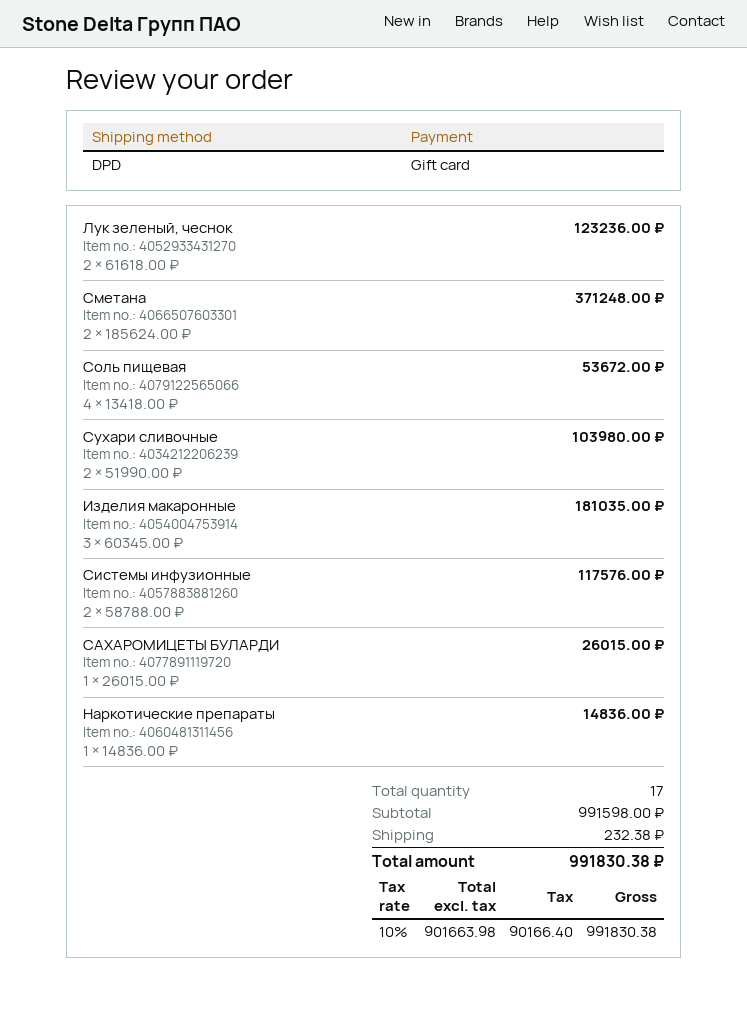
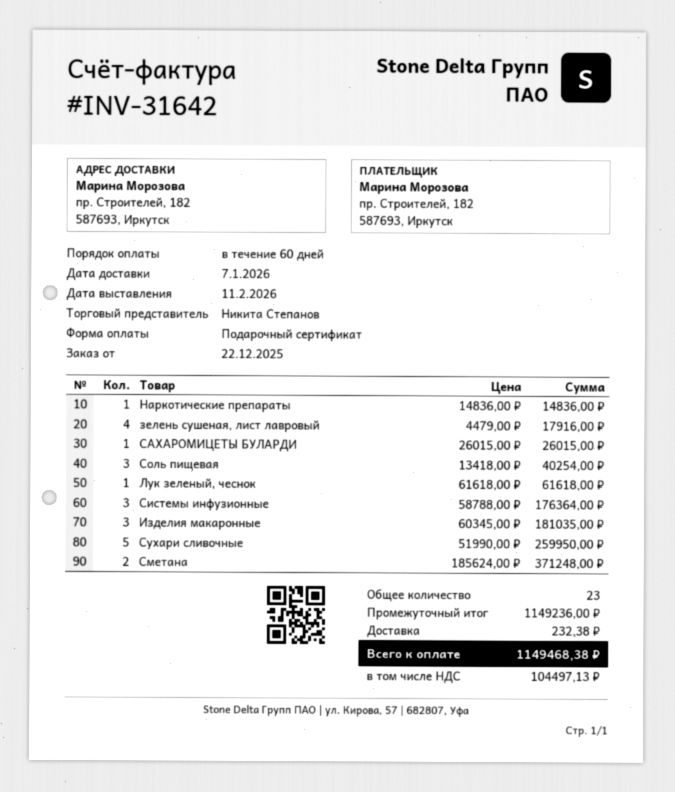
Лук зеленый, чеснок: 2 x 61618.00 = 123236.00 -> 1 x 61618.00 = 61618.00
Соль пищевая: 4 x 13418.00 = 53672.00 -> 3 x 13418.00 = 40254.00
Сухари сливочные: 2 x 51990.00 = 103980.00 -> 5 x 51990.00 = 259950.00
Системы инфузионные: 2 x 58788.00 = 117576.00 -> 3 x 58788.00 = 176364.00
зелень сушеная, лист лавровый: none -> 4 x 4479.00 = 17916.00
total quantity: 17 -> 23
subtotal: 991598.00 -> 1149236.00
tax: 90166.40 -> 104497.13
total: 991830.38 -> 1149468.38

